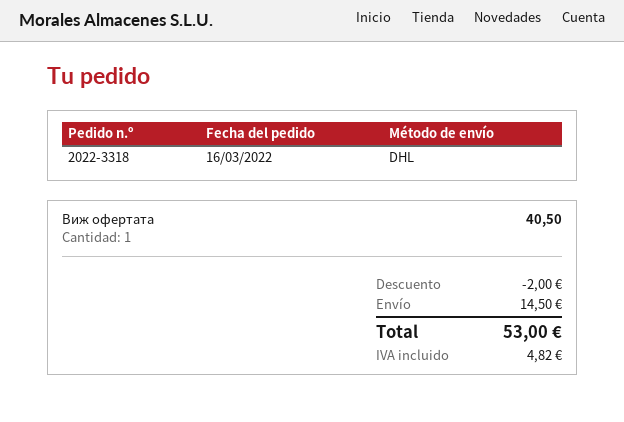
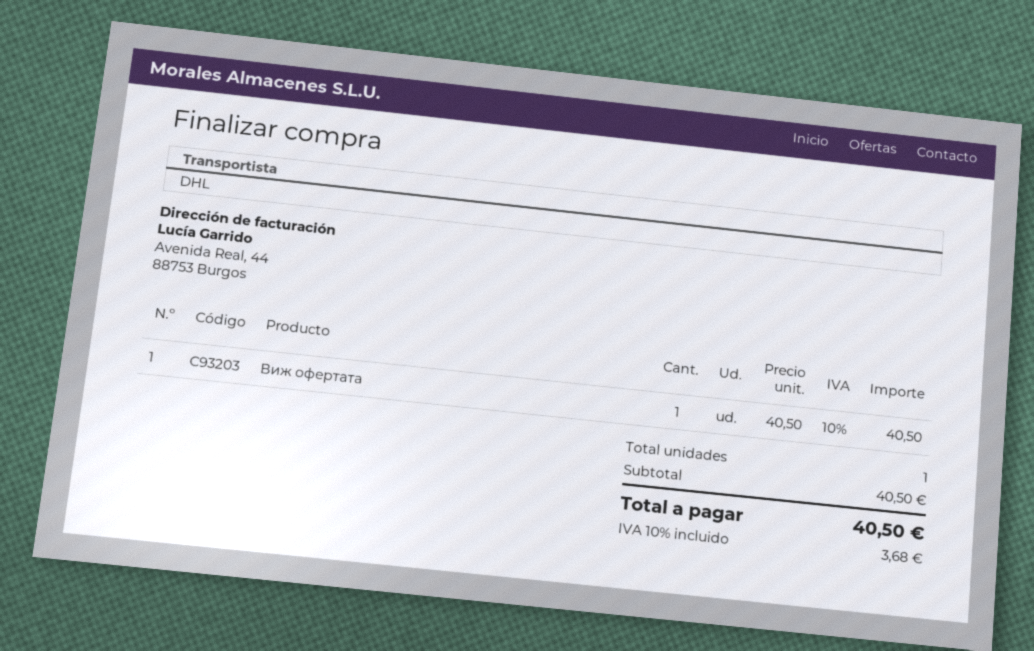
discount: 2.00 -> none
shipping: 14.50 -> none
tax: 4.82 -> 3.68
total: 53.00 -> 40.50

